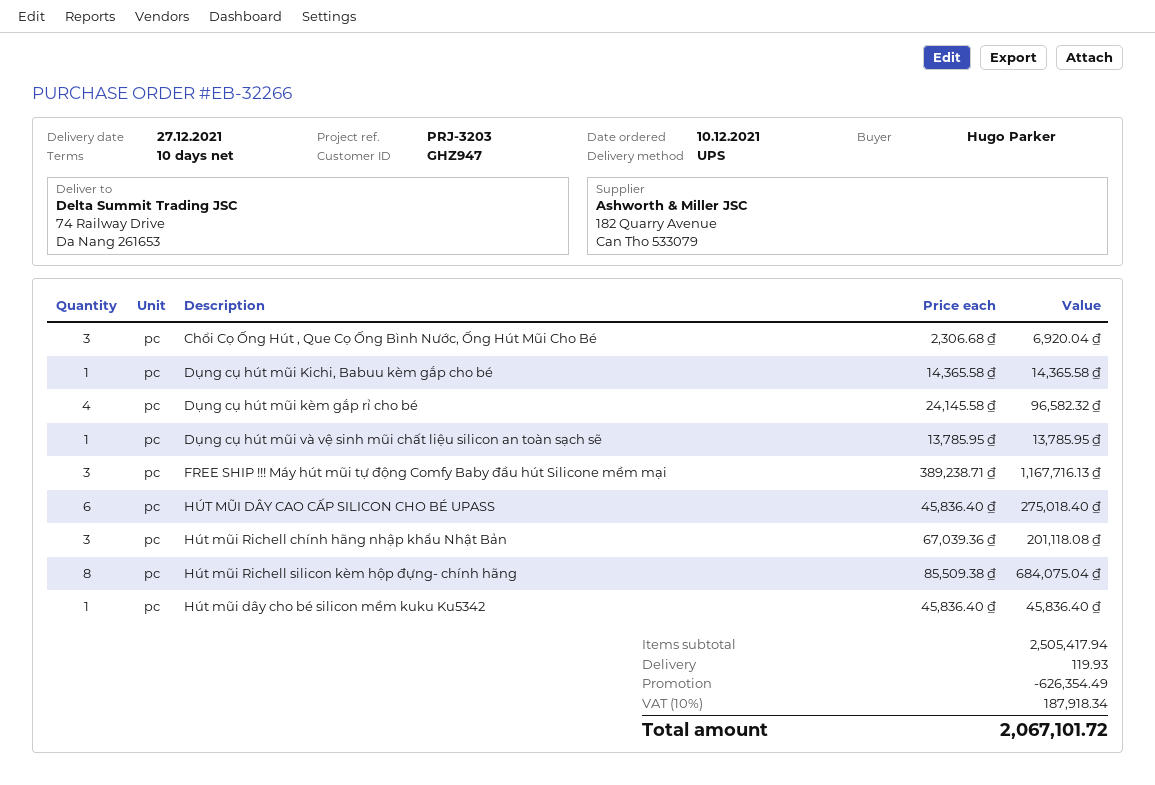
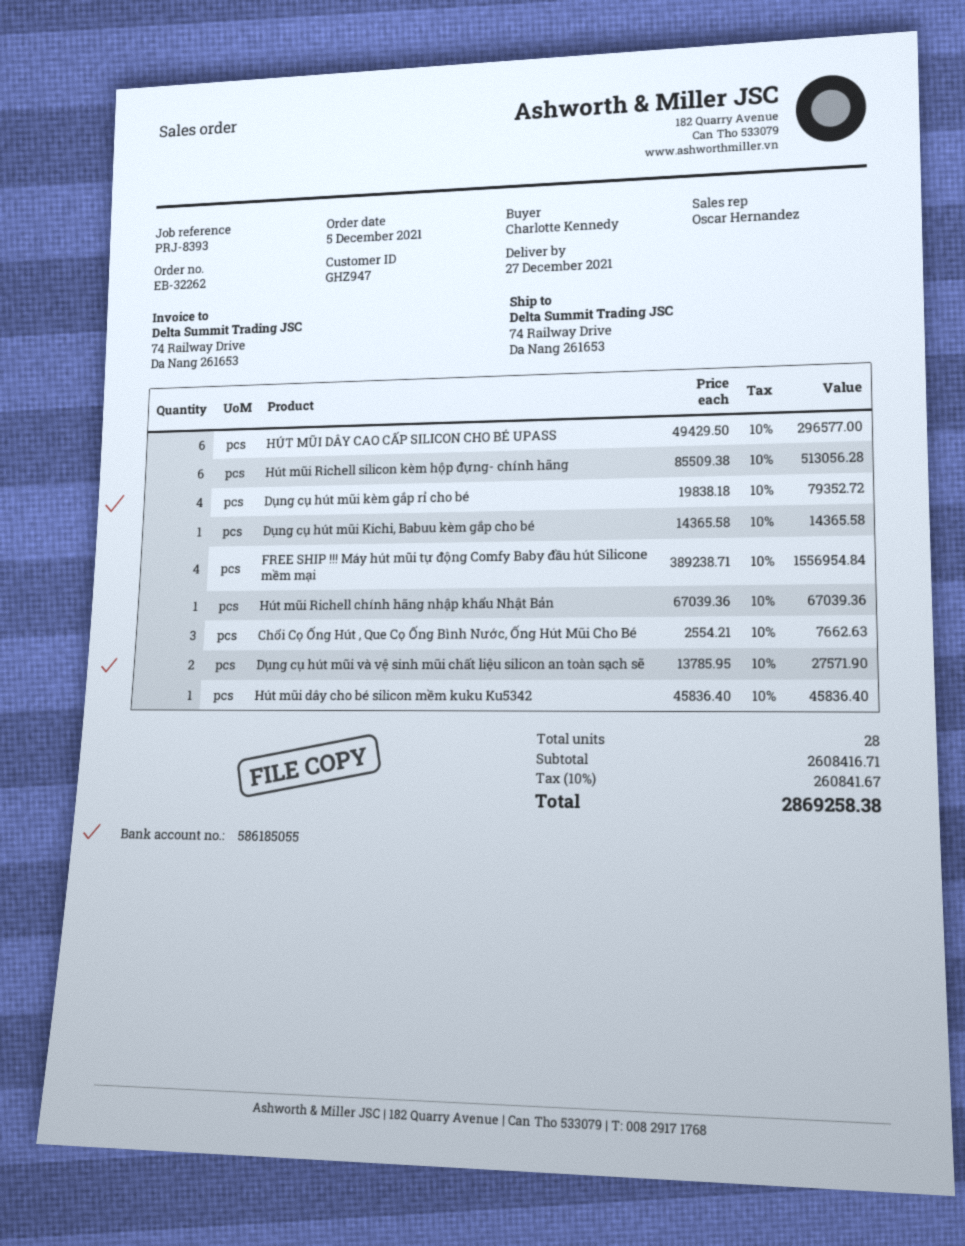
order number: EB-32266 -> EB-32262
order date: 2021-12-10 -> 2021-12-05
reference: PRJ-3203 -> PRJ-8393
ordered by: Hugo Parker -> Charlotte Kennedy
Chổi Cọ Ống Hút , Que Cọ Ống Bình Nước, Ống Hút Mũi Cho Bé: 3 x 2306.68 = 6920.04 -> 3 x 2554.21 = 7662.63
Dụng cụ hút mũi kèm gắp rỉ cho bé: 4 x 24145.58 = 96582.32 -> 4 x 19838.18 = 79352.72
Dụng cụ hút mũi và vệ sinh mũi chất liệu silicon an toàn sạch sẽ: 1 x 13785.95 = 13785.95 -> 2 x 13785.95 = 27571.90
FREE SHIP !!! Máy hút mũi tự động Comfy Baby đầu hút Silicone mềm mại: 3 x 389238.71 = 1167716.13 -> 4 x 389238.71 = 1556954.84
HÚT MŨI DÂY CAO CẤP SILICON CHO BÉ UPASS: 6 x 45836.40 = 275018.40 -> 6 x 49429.50 = 296577.00
Hút mũi Richell chính hãng nhập khẩu Nhật Bản: 3 x 67039.36 = 201118.08 -> 1 x 67039.36 = 67039.36
Hút mũi Richell silicon kèm hộp đựng- chính hãng: 8 x 85509.38 = 684075.04 -> 6 x 85509.38 = 513056.28
subtotal: 2505417.94 -> 2608416.71
discount: 626354.49 -> none
shipping: 119.93 -> none
tax: 10% = 187918.34 -> 10% = 260841.67
total: 2067101.72 -> 2869258.38

